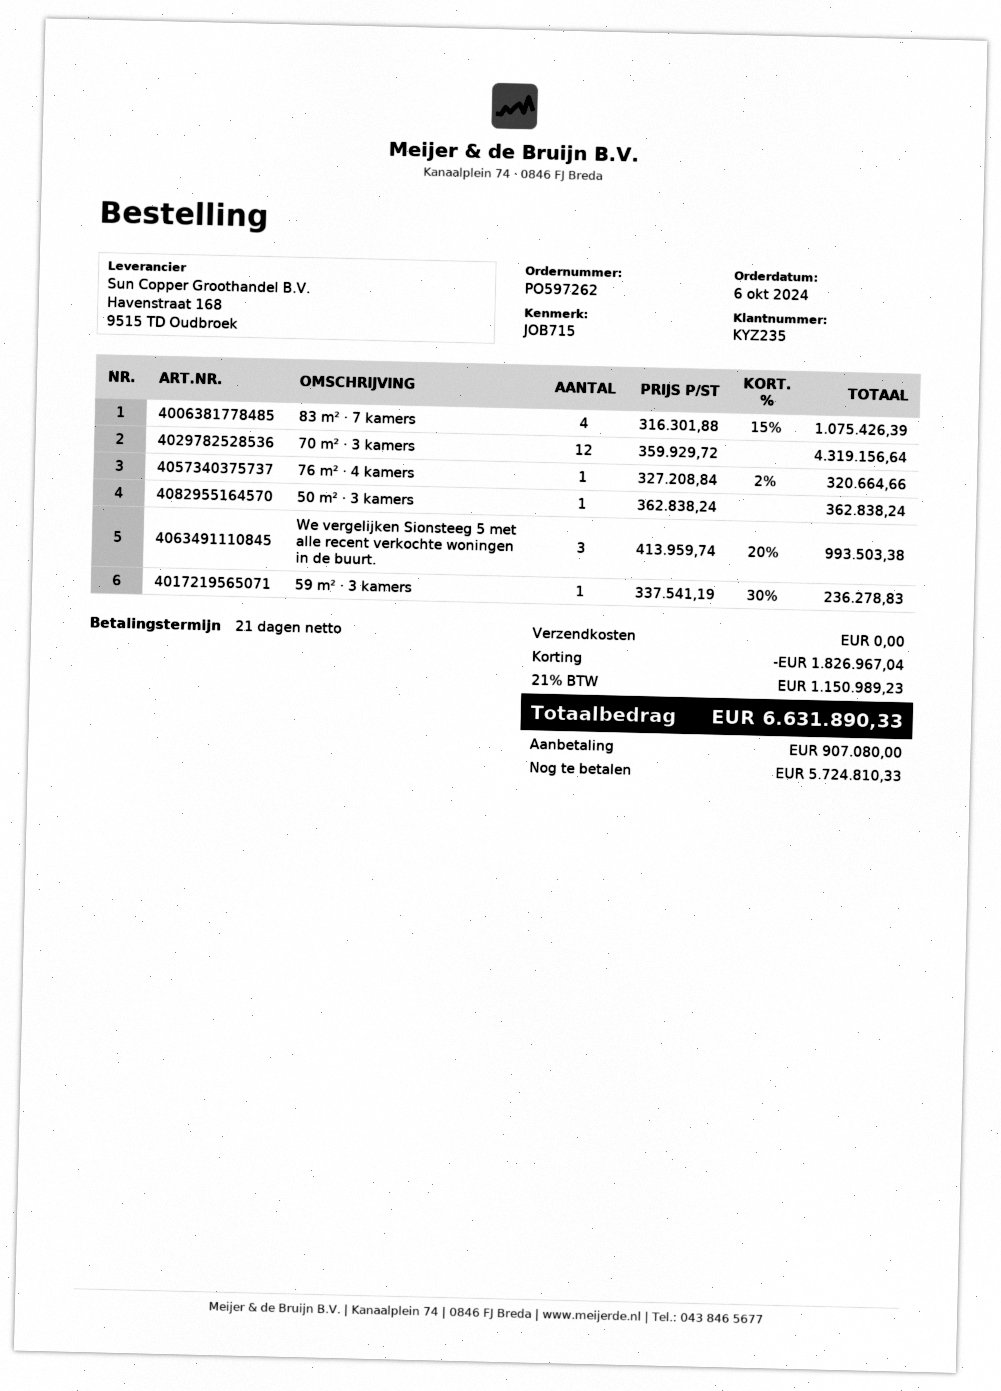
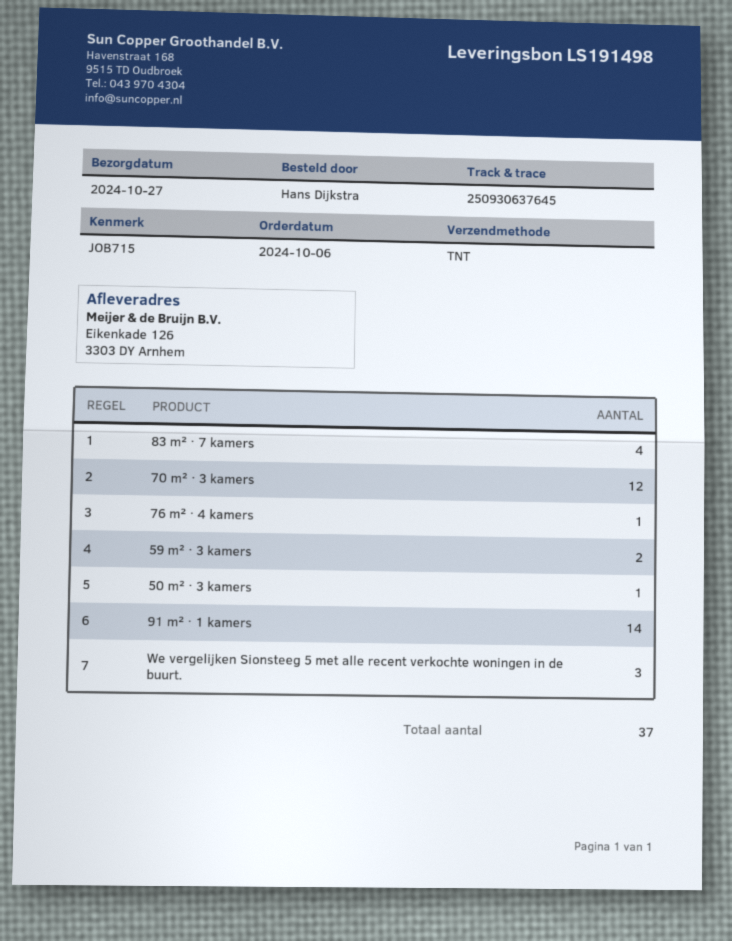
59 m² · 3 kamers: 1 -> 2
91 m² · 1 kamers: none -> 14

